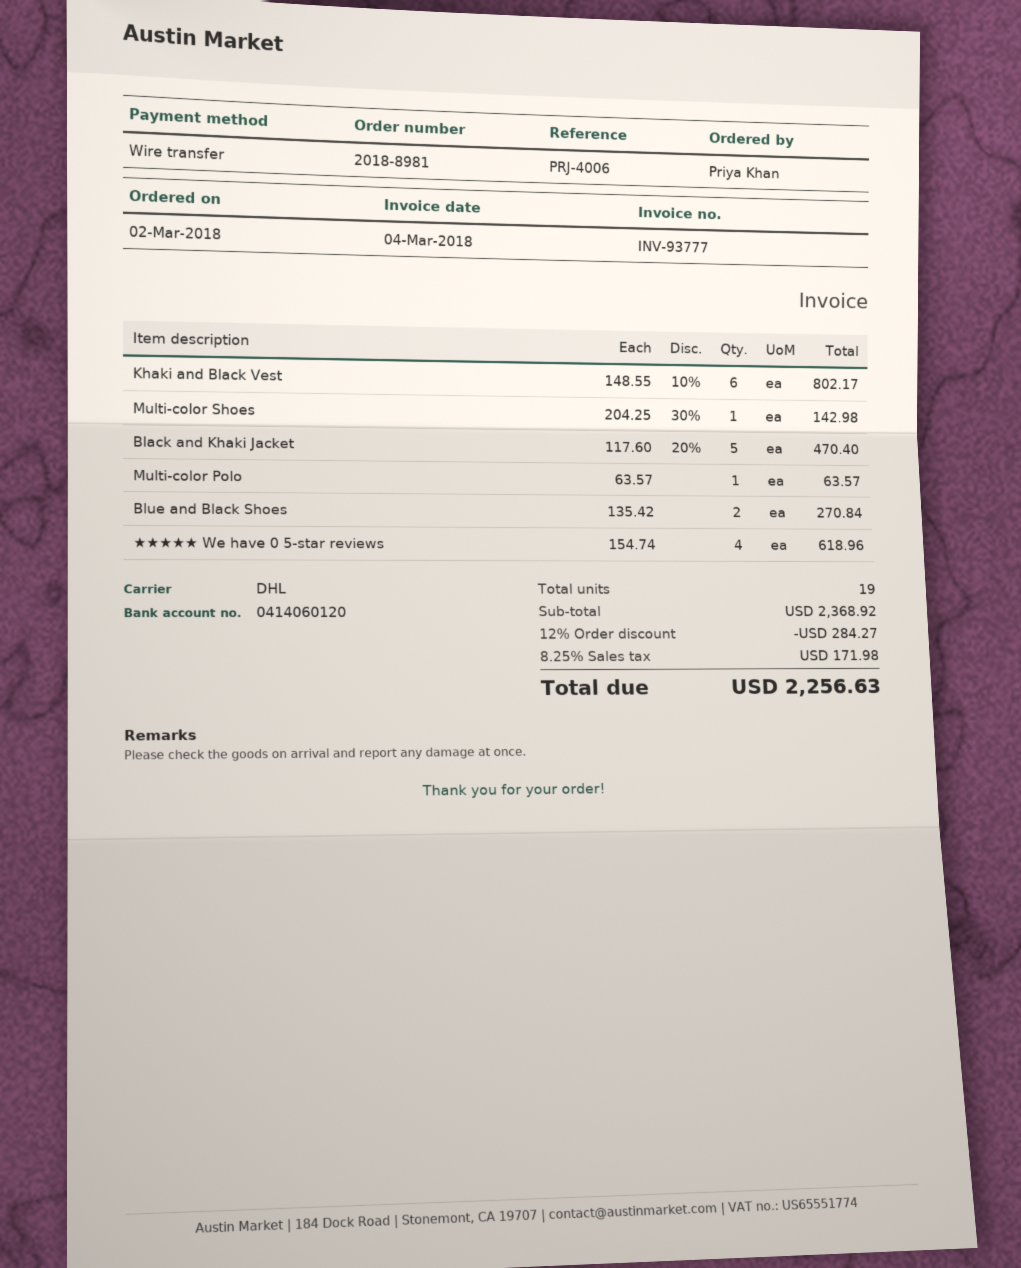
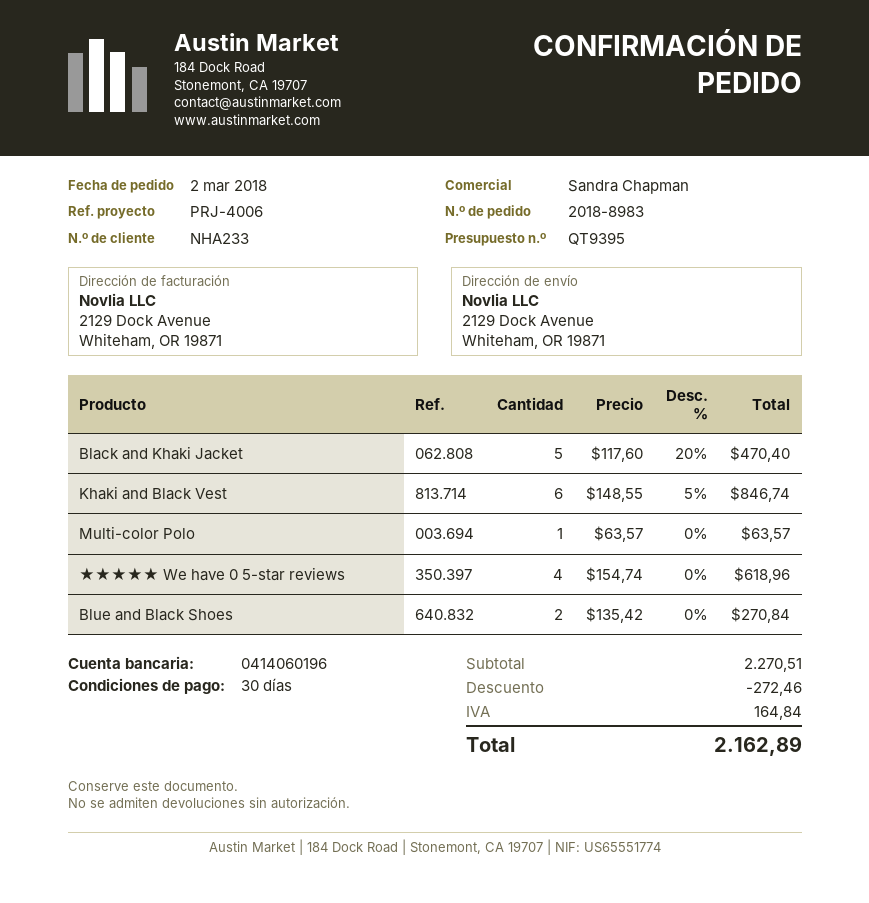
order number: 2018-8981 -> 2018-8983
bank account: 0414060120 -> 0414060196
Khaki and Black Vest: 6 x 148.55 - 10% = 802.17 -> 6 x 148.55 - 5% = 846.74
Multi-color Shoes: 1 x 204.25 - 30% = 142.98 -> none
subtotal: 2368.92 -> 2270.51
discount: 284.27 -> 272.46
tax: 171.98 -> 164.84
total: 2256.63 -> 2162.89

